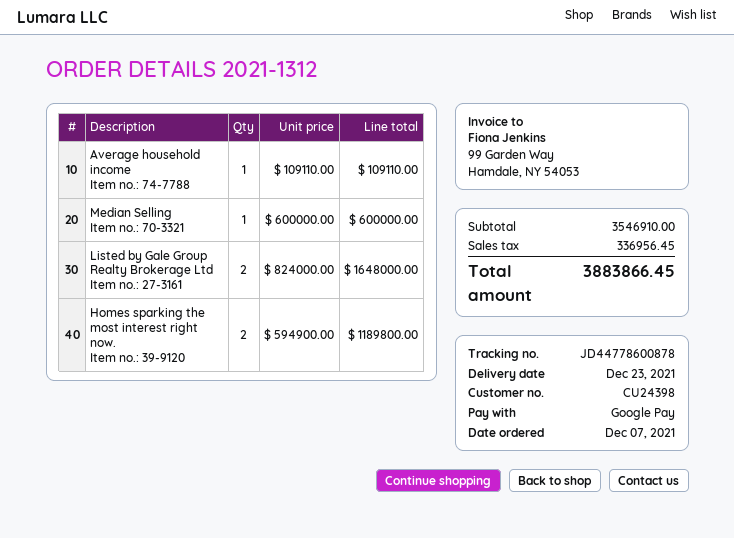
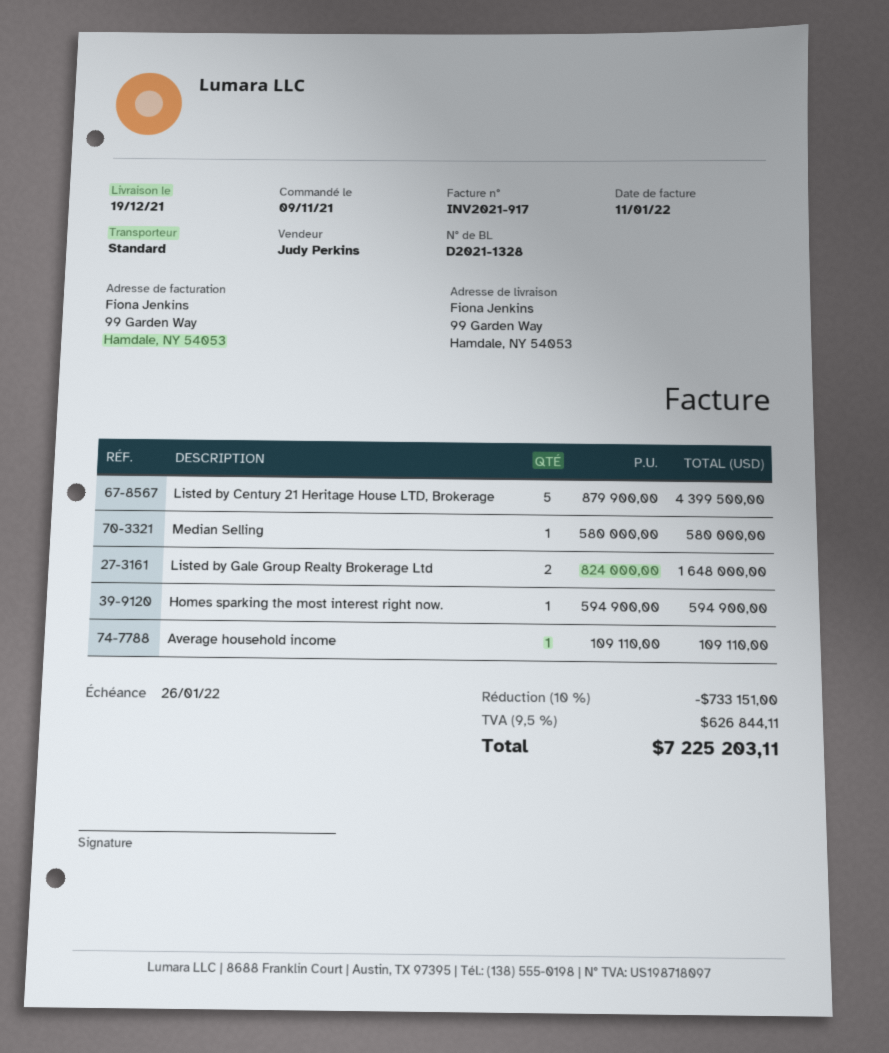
order date: 2021-12-07 -> 2021-11-09
delivery date: 2021-12-23 -> 2021-12-19
Median Selling: 1 x 600000.00 = 600000.00 -> 1 x 580000.00 = 580000.00
Homes sparking the most interest right now.: 2 x 594900.00 = 1189800.00 -> 1 x 594900.00 = 594900.00
Listed by Century 21 Heritage House LTD, Brokerage: none -> 5 x 879900.00 = 4399500.00
discount: none -> 10% = 733151.00
tax: 336956.45 -> 626844.11
total: 3883866.45 -> 7225203.11

